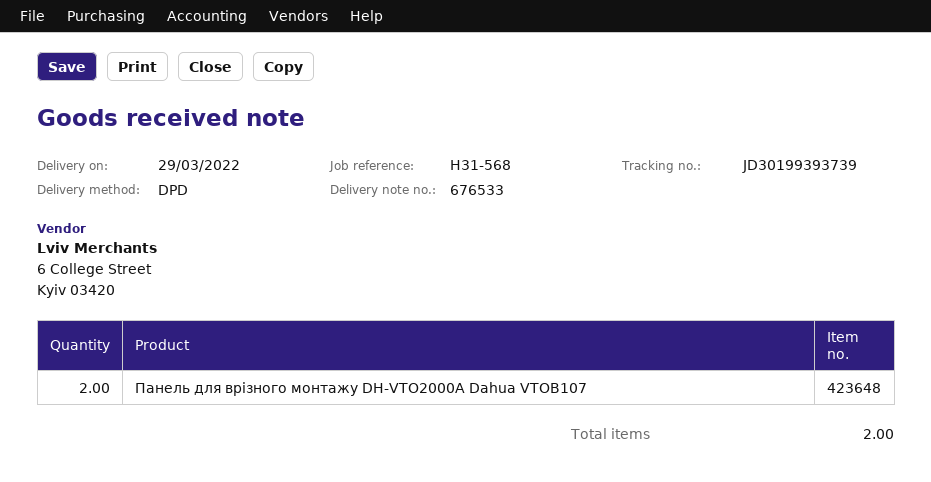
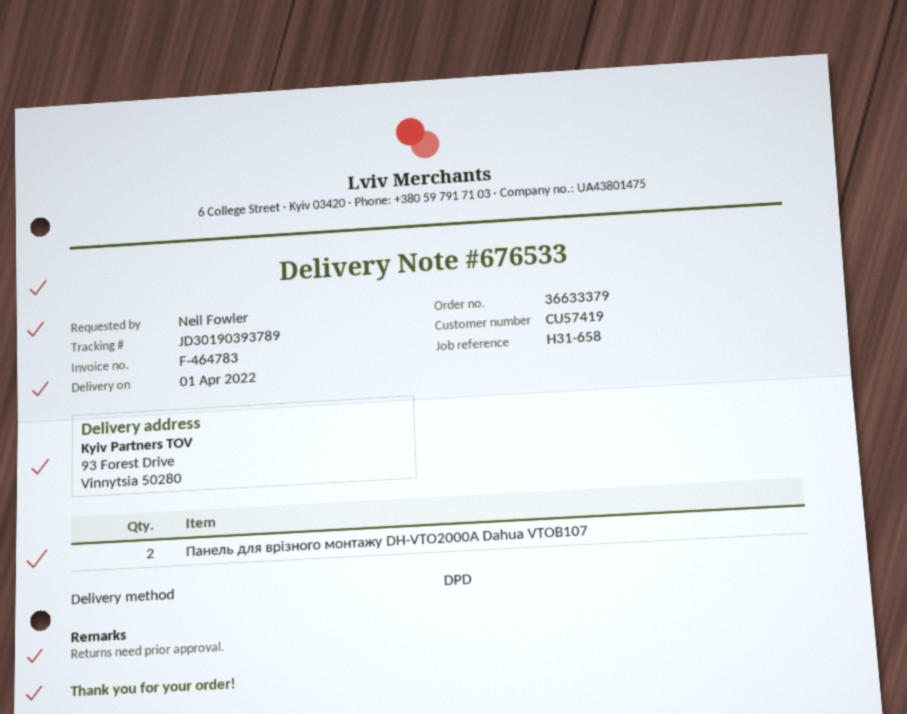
delivery date: 2022-03-29 -> 2022-04-01
reference: H31-568 -> H31-658
tracking number: JD30199393739 -> JD30190393789

